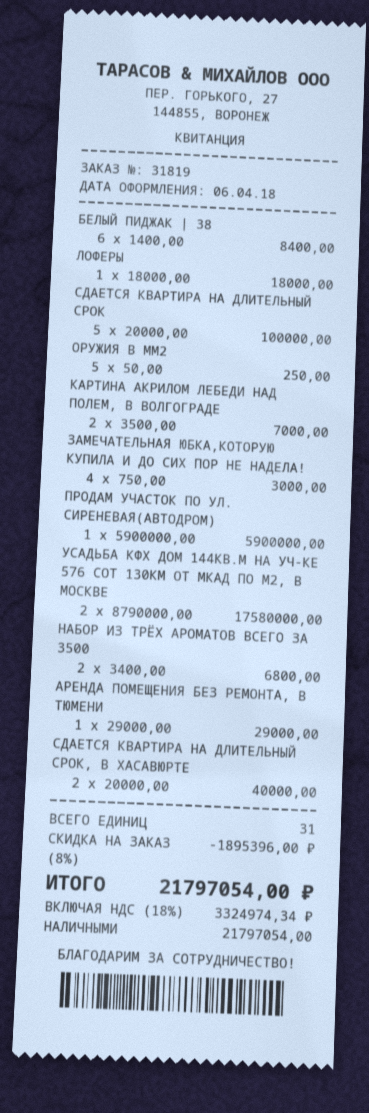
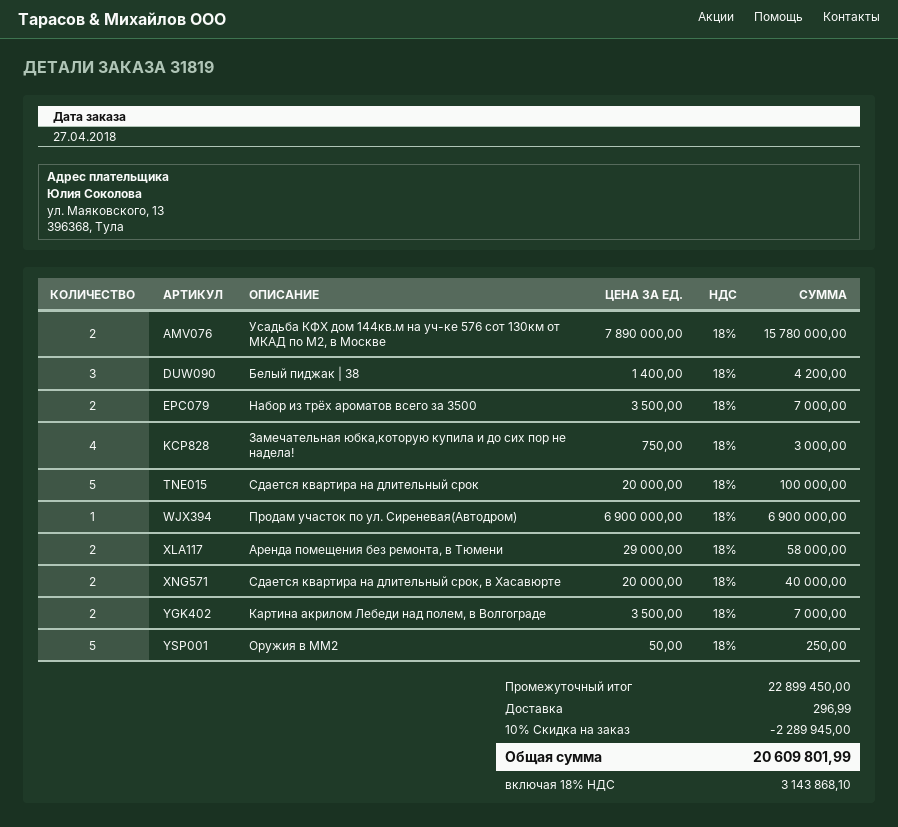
order date: 2018-04-06 -> 2018-04-27
БЕЛЫЙ ПИДЖАК | 38: 6 x 1400.00 = 8400.00 -> 3 x 1400.00 = 4200.00
ЛОФЕРЫ: 1 x 18000.00 = 18000.00 -> none
ПРОДАМ УЧАСТОК ПО УЛ. СИРЕНЕВАЯ(АВТОДРОМ): 1 x 5900000.00 = 5900000.00 -> 1 x 6900000.00 = 6900000.00
УСАДЬБА КФХ ДОМ 144КВ.М НА УЧ-КЕ 576 СОТ 130КМ ОТ МКАД ПО М2, В МОСКВЕ: 2 x 8790000.00 = 17580000.00 -> 2 x 7890000.00 = 15780000.00
НАБОР ИЗ ТРЁХ АРОМАТОВ ВСЕГО ЗА 3500: 2 x 3400.00 = 6800.00 -> 2 x 3500.00 = 7000.00
АРЕНДА ПОМЕЩЕНИЯ БЕЗ РЕМОНТА, В ТЮМЕНИ: 1 x 29000.00 = 29000.00 -> 2 x 29000.00 = 58000.00
discount: 8% = 1895396.00 -> 10% = 2289945.00
shipping: none -> 296.99
tax: 18% = 3324974.34 -> 18% = 3143868.10
total: 21797054.00 -> 20609801.99

